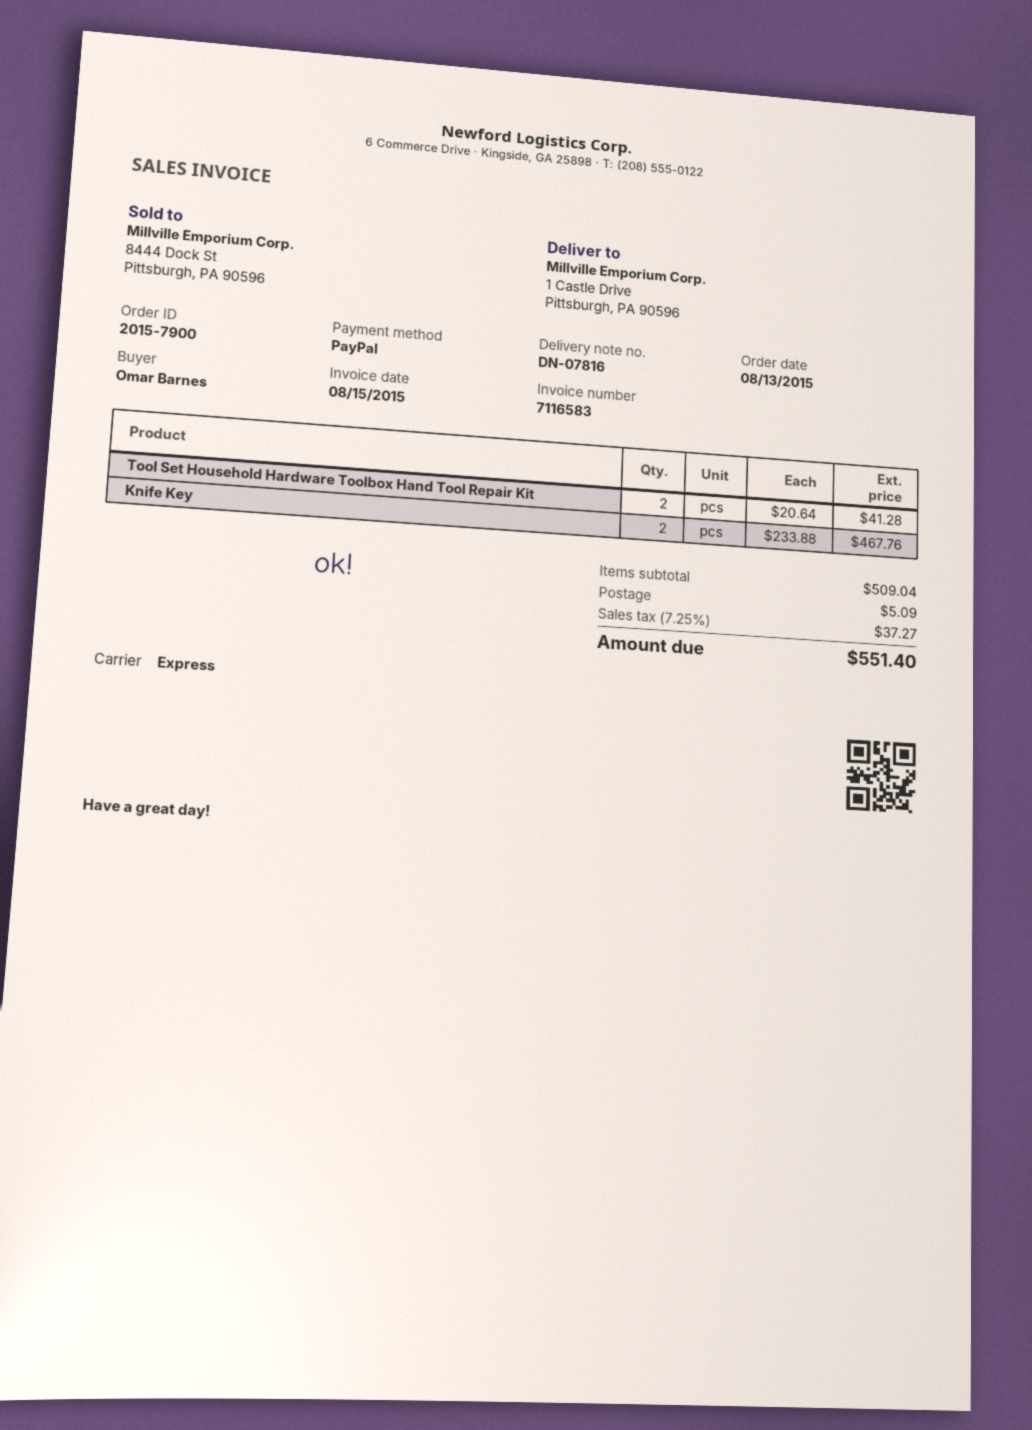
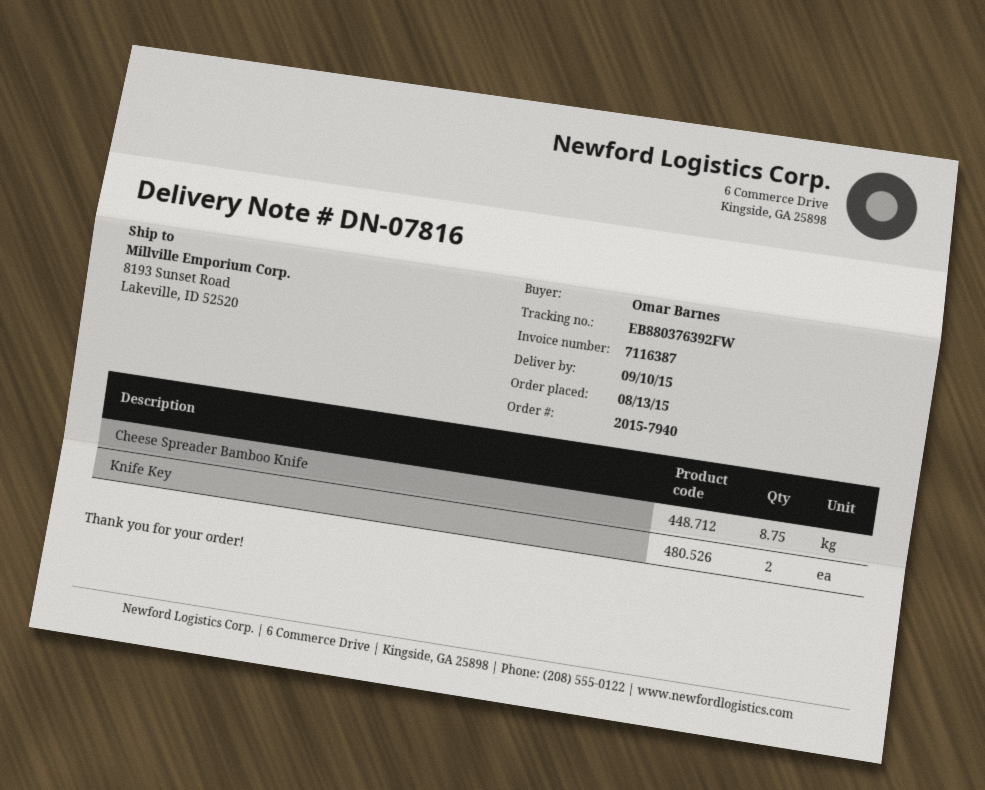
order number: 2015-7900 -> 2015-7940
invoice number: 7116583 -> 7116387
ship to: 1 Castle Drive, Pittsburgh, PA 90596 -> 8193 Sunset Road, Lakeville, ID 52520
Tool Set Household Hardware Toolbox Hand Tool Repair Kit: 2 -> none
Cheese Spreader Bamboo Knife: none -> 8.75

